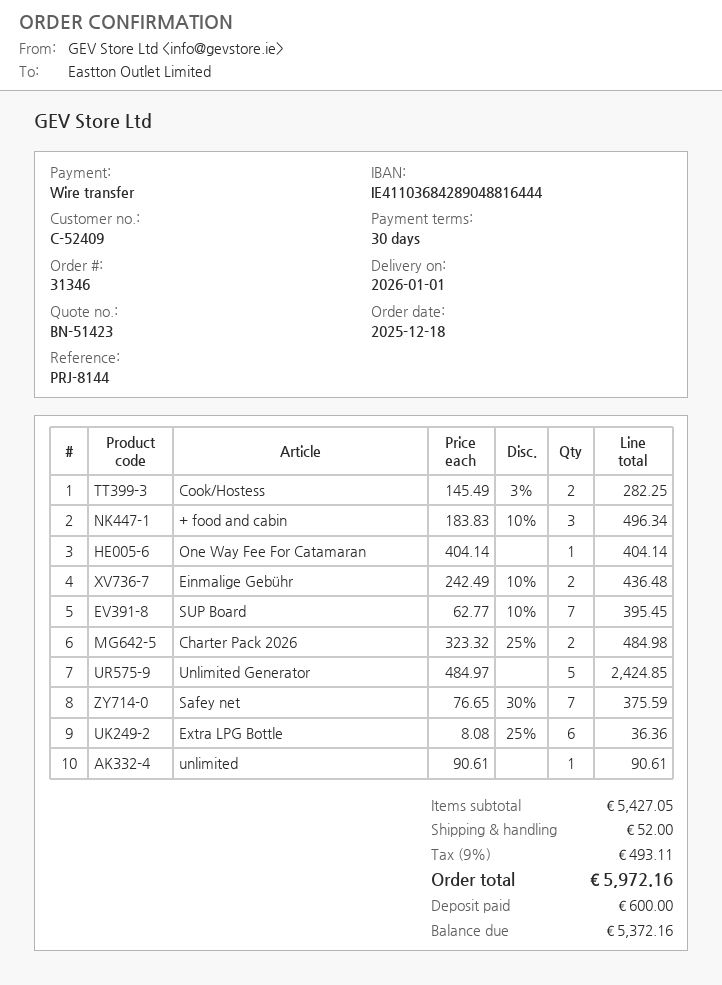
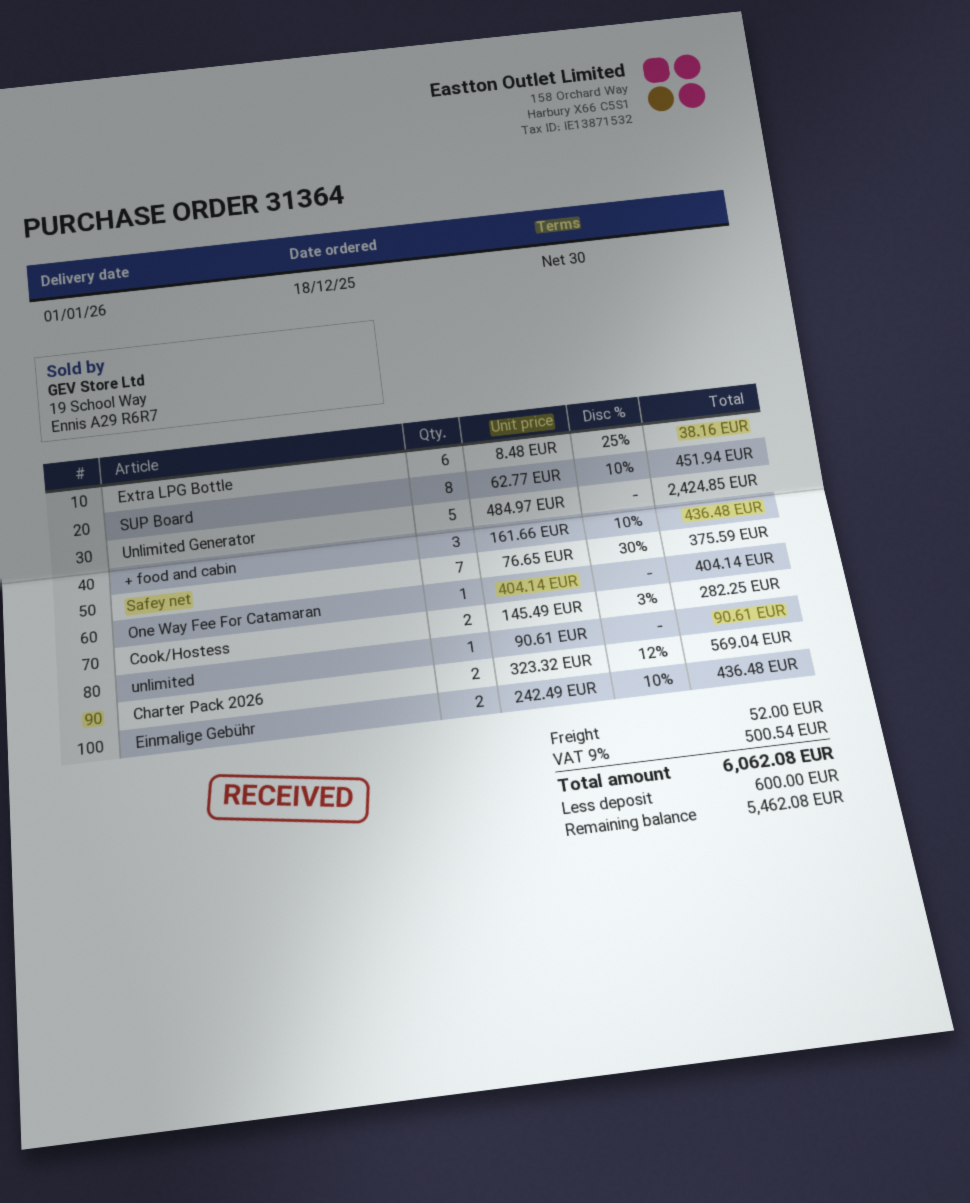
order number: 31346 -> 31364
+ food and cabin: 3 x 183.83 - 10% = 496.34 -> 3 x 161.66 - 10% = 436.48
SUP Board: 7 x 62.77 - 10% = 395.45 -> 8 x 62.77 - 10% = 451.94
Charter Pack 2026: 2 x 323.32 - 25% = 484.98 -> 2 x 323.32 - 12% = 569.04
Extra LPG Bottle: 6 x 8.08 - 25% = 36.36 -> 6 x 8.48 - 25% = 38.16
tax: 9% = 493.11 -> 9% = 500.54
total: 5972.16 -> 6062.08
balance: 5372.16 -> 5462.08

